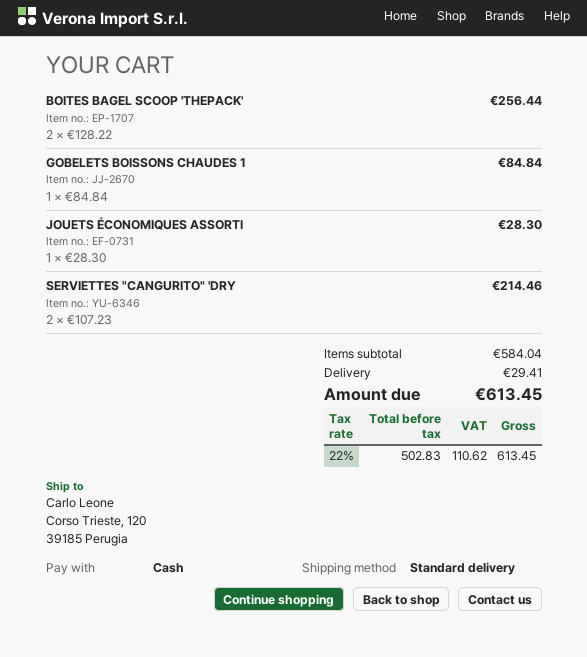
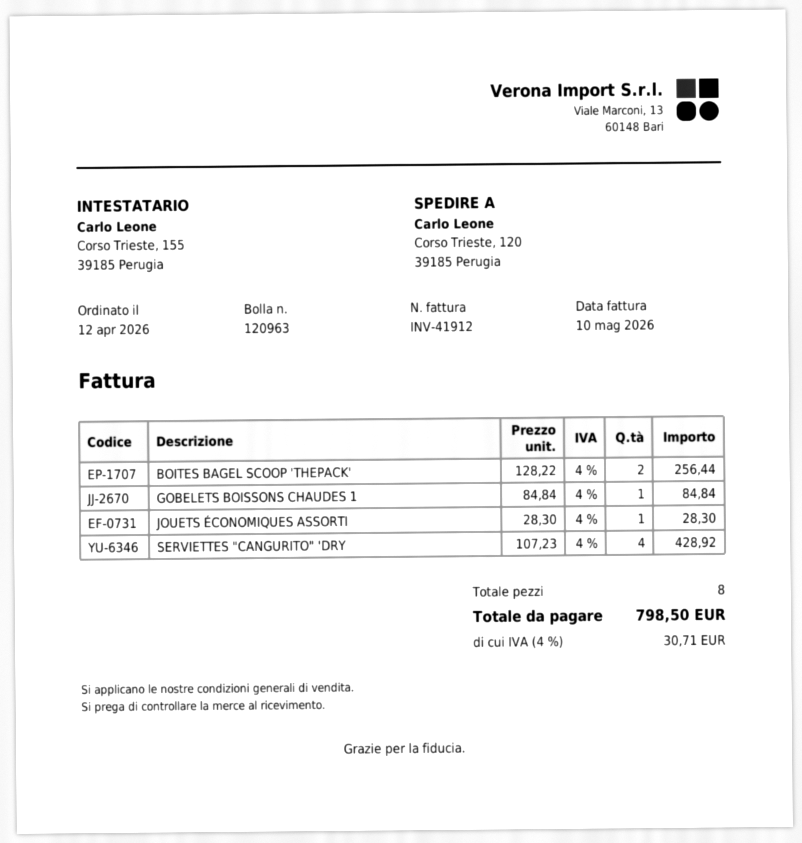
SERVIETTES "CANGURITO" 'DRY: 2 x 107.23 = 214.46 -> 4 x 107.23 = 428.92
shipping: 29.41 -> none
tax: 22% = 110.62 -> 4% = 30.71
total: 613.45 -> 798.50

